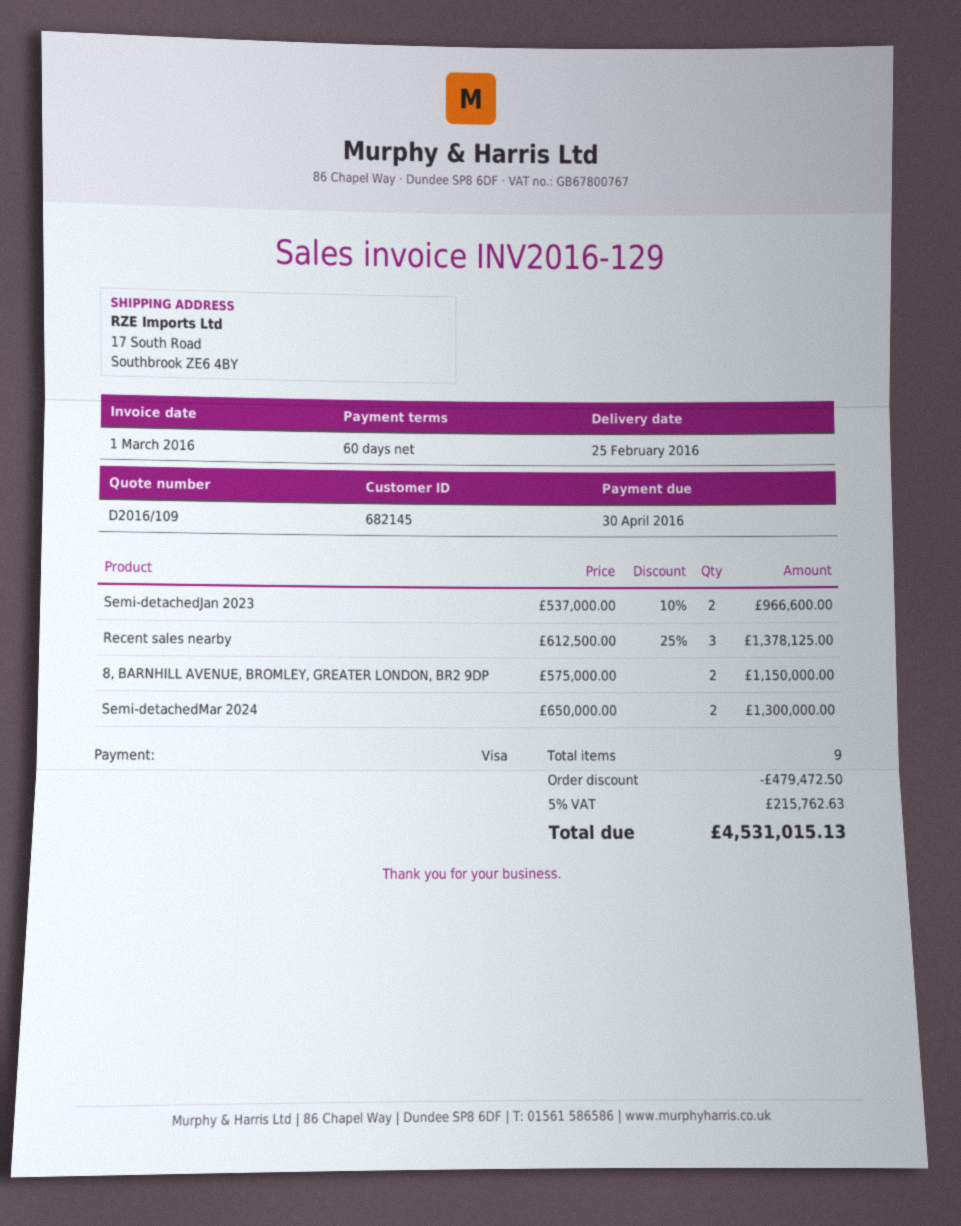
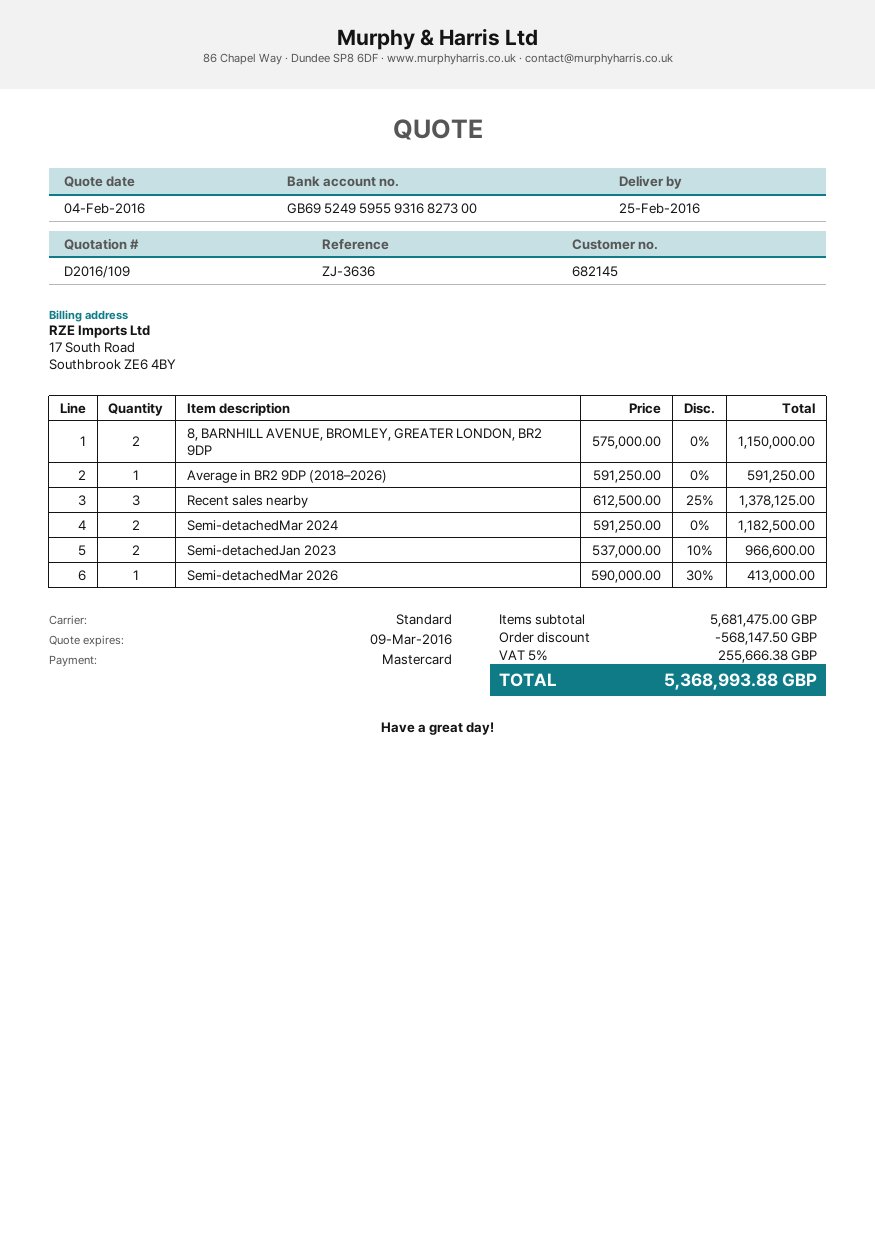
payment method: Visa -> Mastercard
Semi-detachedMar 2024: 2 x 650000.00 = 1300000.00 -> 2 x 591250.00 = 1182500.00
Average in BR2 9DP (2018–2026): none -> 1 x 591250.00 = 591250.00
Semi-detachedMar 2026: none -> 1 x 590000.00 - 30% = 413000.00
discount: 479472.50 -> 568147.50
tax: 5% = 215762.63 -> 5% = 255666.38
total: 4531015.13 -> 5368993.88

